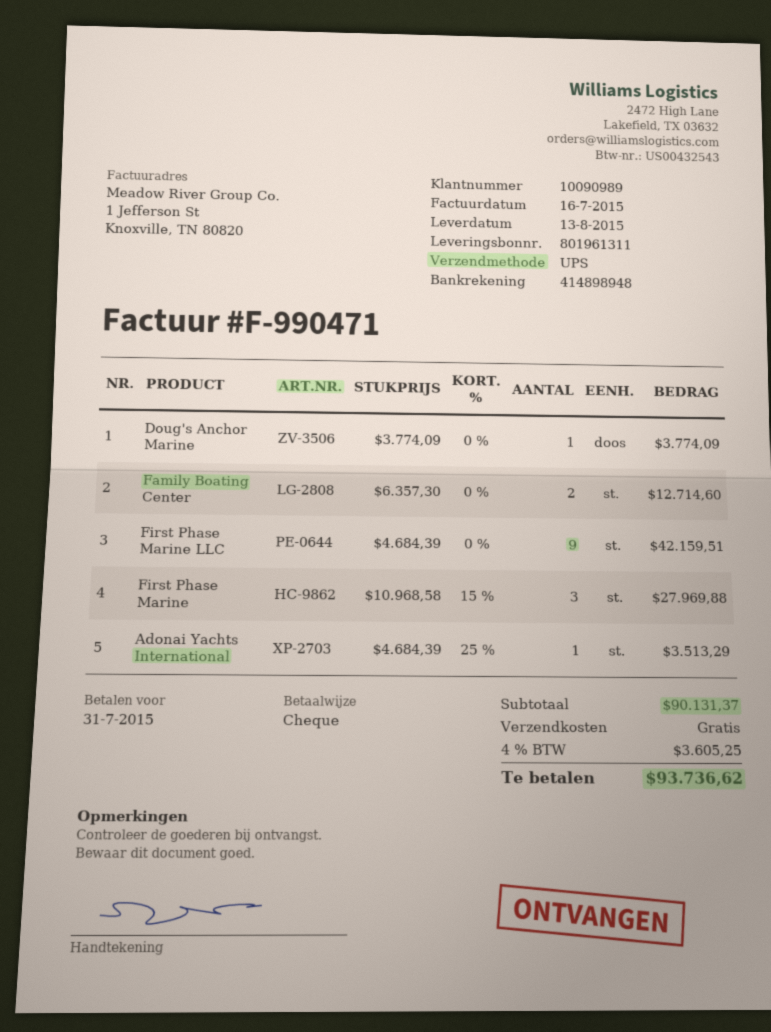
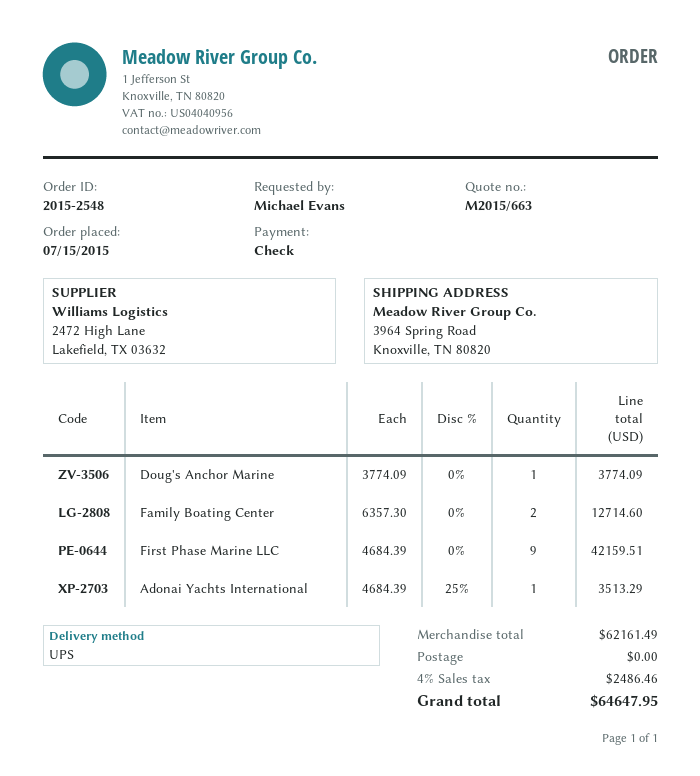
First Phase Marine: 3 x 10968.58 - 15% = 27969.88 -> none
subtotal: 90131.37 -> 62161.49
tax: 4% = 3605.25 -> 4% = 2486.46
total: 93736.62 -> 64647.95

